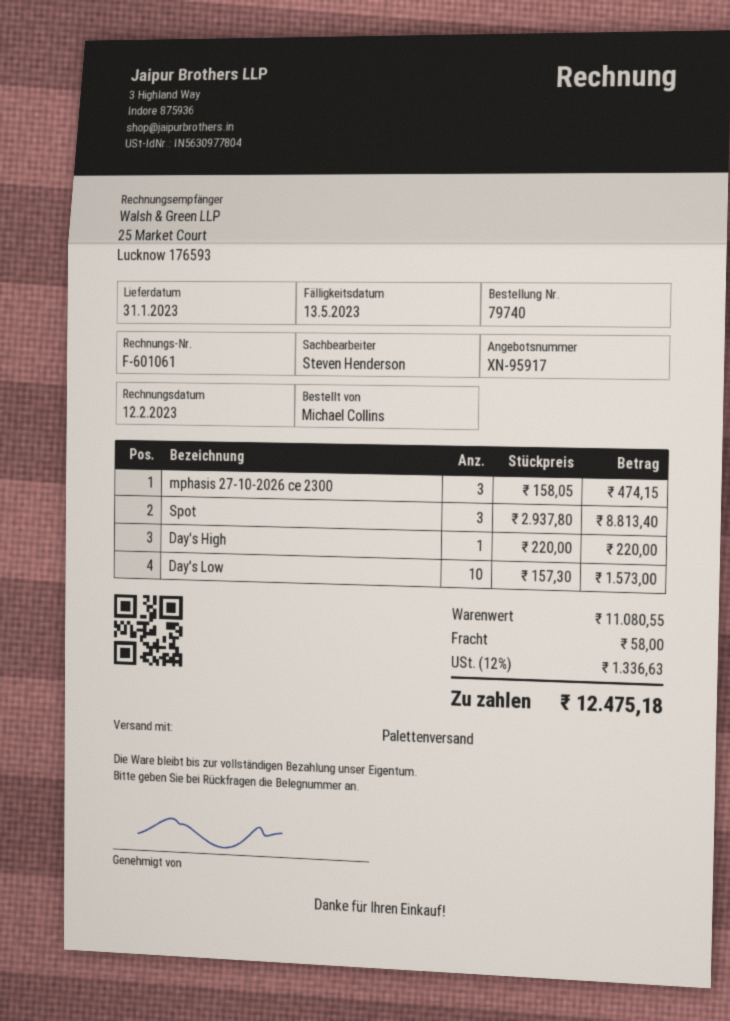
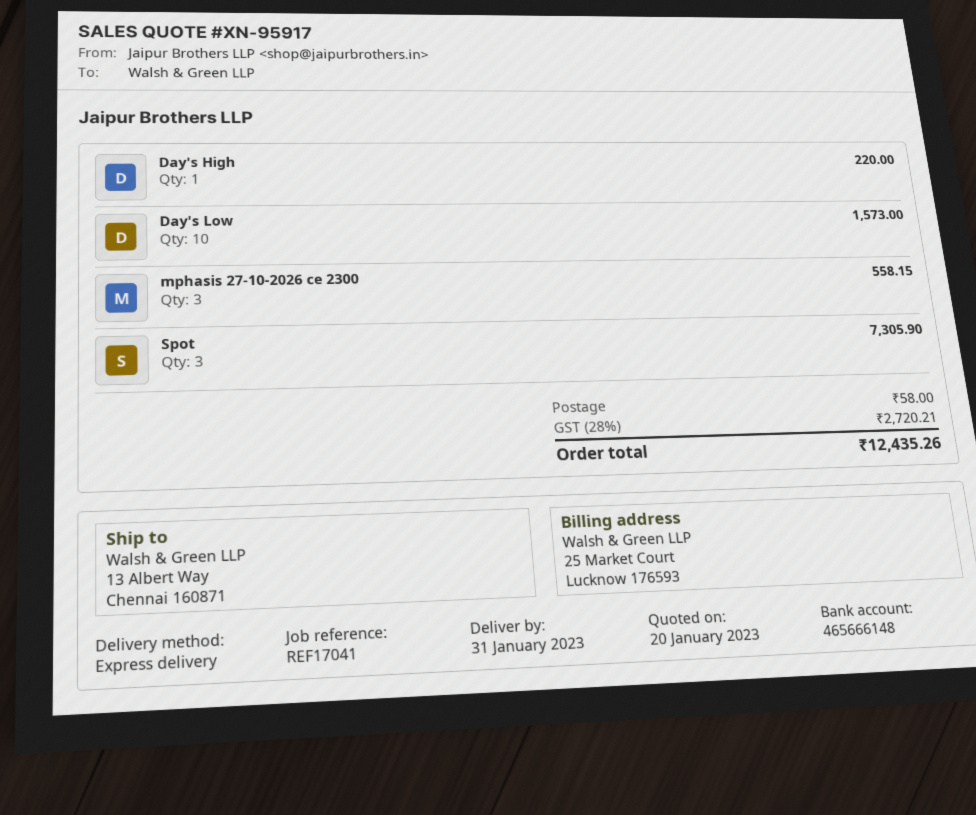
shipping method: pallet freight -> express
mphasis 27-10-2026 ce 2300: 3 for 474.15 -> 3 for 558.15
Spot: 3 for 8813.40 -> 3 for 7305.90
tax: 12% = 1336.63 -> 28% = 2720.21
total: 12475.18 -> 12435.26

